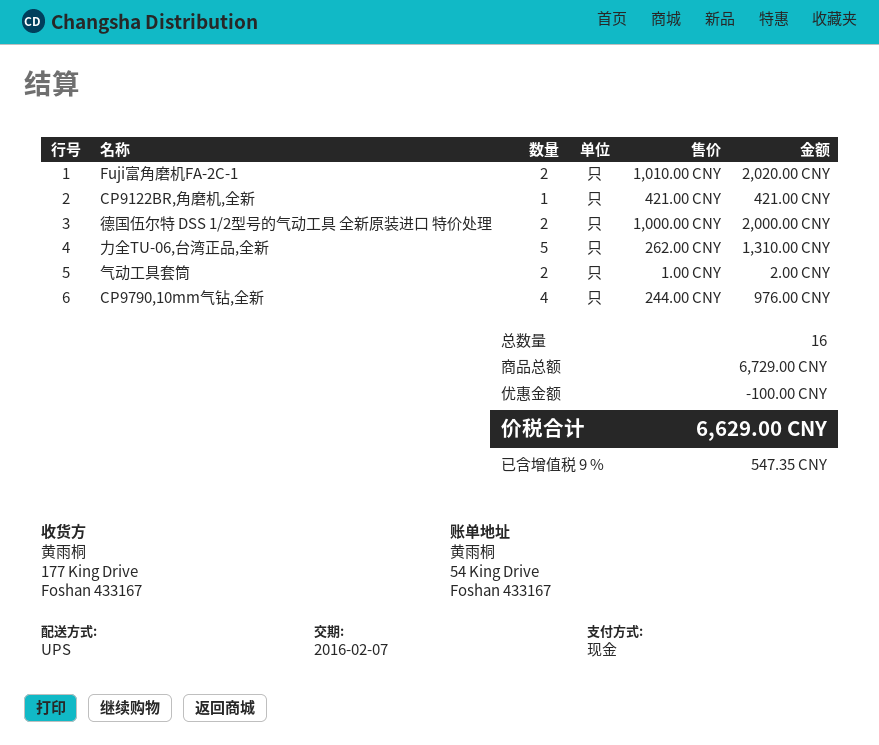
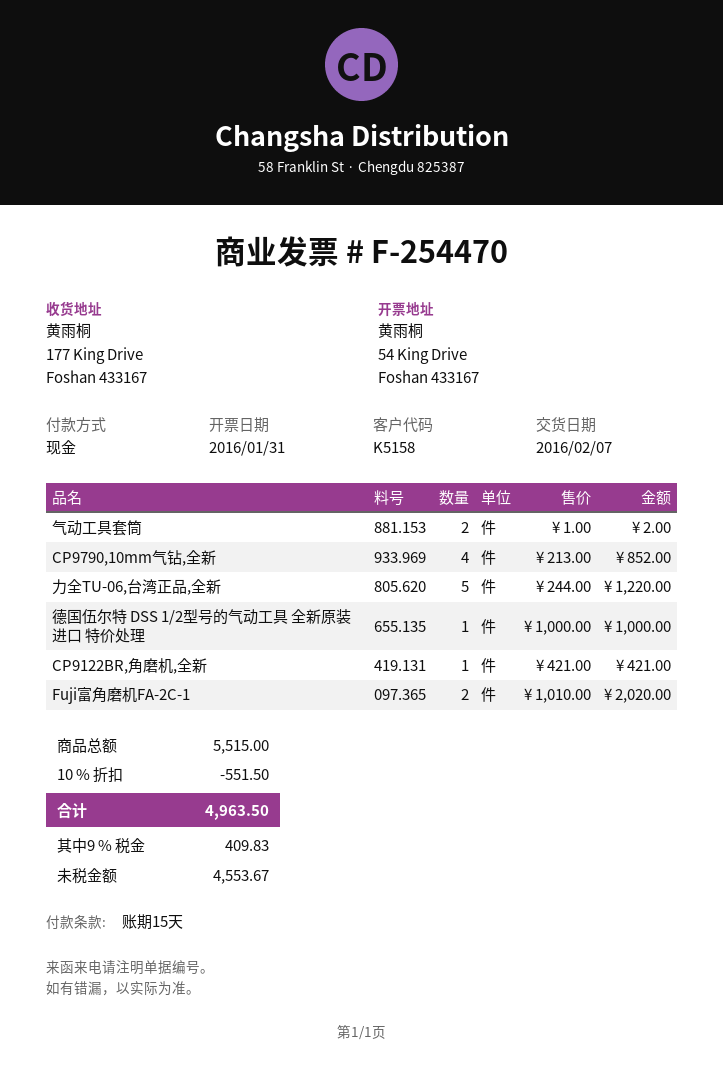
德国伍尔特 DSS 1/2型号的气动工具 全新原装进口 特价处理: 2 x 1000.00 = 2000.00 -> 1 x 1000.00 = 1000.00
力全TU-06,台湾正品,全新: 5 x 262.00 = 1310.00 -> 5 x 244.00 = 1220.00
CP9790,10mm气钻,全新: 4 x 244.00 = 976.00 -> 4 x 213.00 = 852.00
subtotal: 6729.00 -> 5515.00
discount: 100.00 -> 551.50
tax: 9% = 547.35 -> 9% = 409.83
total: 6629.00 -> 4963.50

